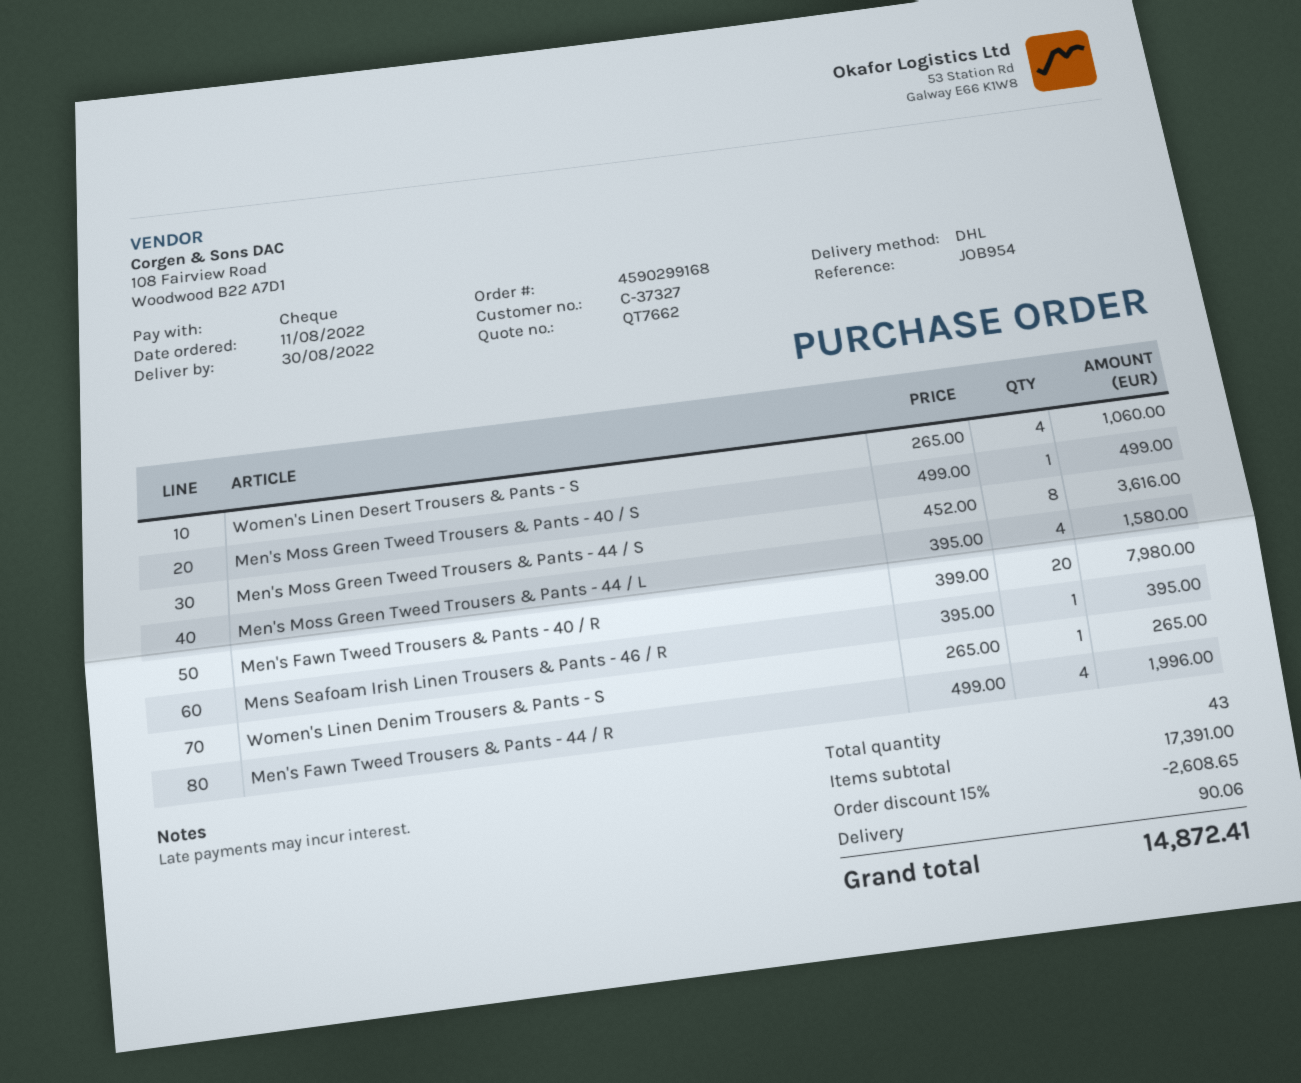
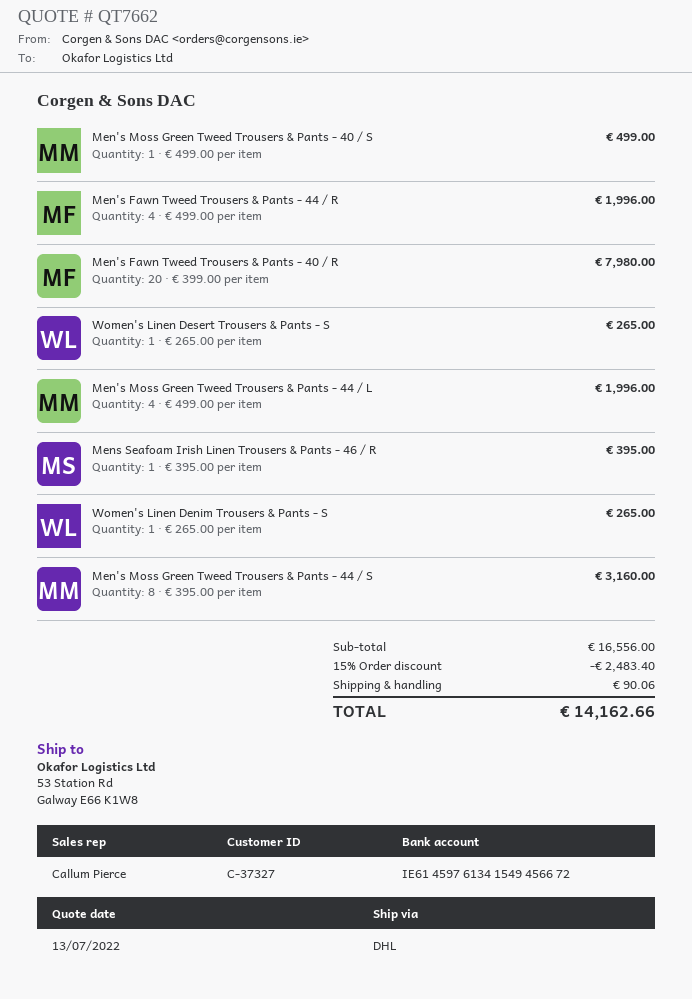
Women's Linen Desert Trousers & Pants - S: 4 x 265.00 = 1060.00 -> 1 x 265.00 = 265.00
Men's Moss Green Tweed Trousers & Pants - 44 / S: 8 x 452.00 = 3616.00 -> 8 x 395.00 = 3160.00
Men's Moss Green Tweed Trousers & Pants - 44 / L: 4 x 395.00 = 1580.00 -> 4 x 499.00 = 1996.00
subtotal: 17391.00 -> 16556.00
discount: 15% = 2608.65 -> 15% = 2483.40
total: 14872.41 -> 14162.66

